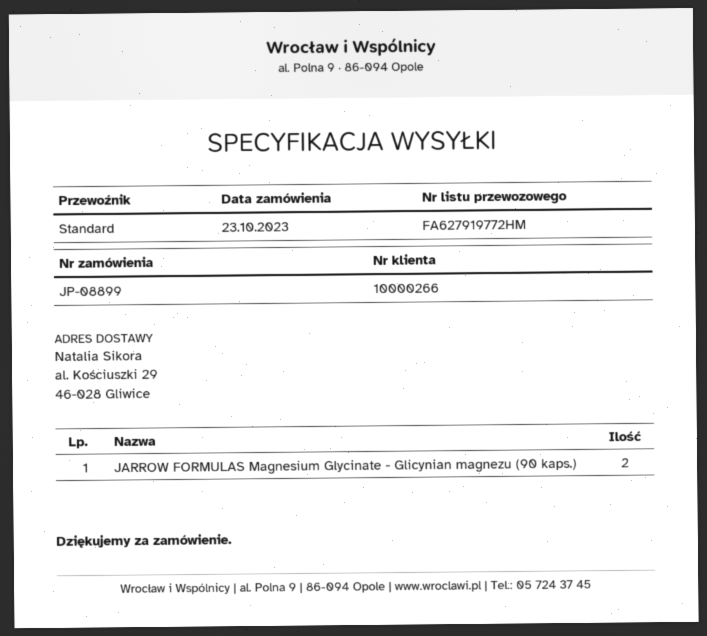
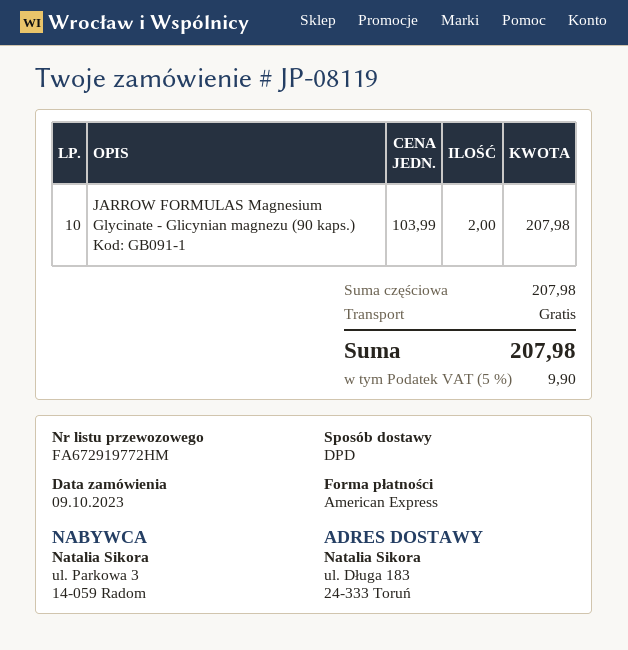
order number: JP-08899 -> JP-08119
order date: 2023-10-23 -> 2023-10-09
shipping method: standard -> DPD
tracking number: FA627919772HM -> FA672919772HM
ship to: al. Kościuszki 29, 46-028 Gliwice -> ul. Długa 183, 24-333 Toruń

